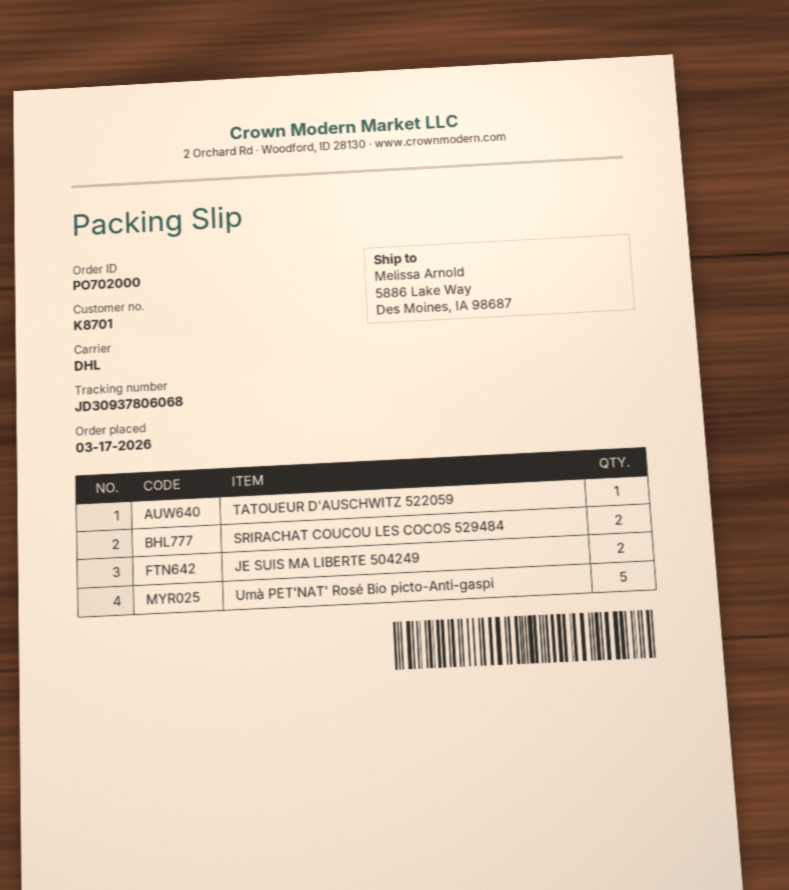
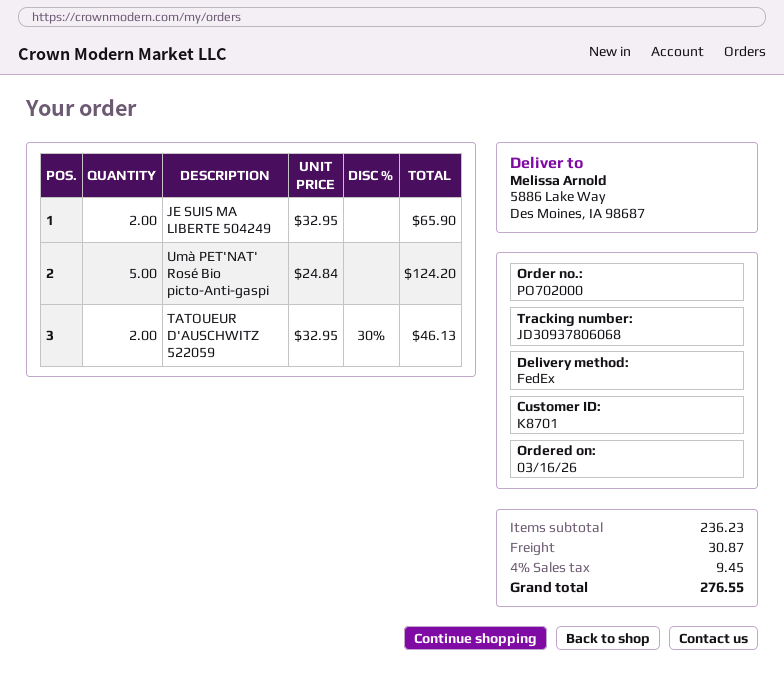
order date: 2026-03-17 -> 2026-03-16
shipping method: DHL -> FedEx
TATOUEUR D'AUSCHWITZ 522059: 1 -> 2
SRIRACHAT COUCOU LES COCOS 529484: 2 -> none

